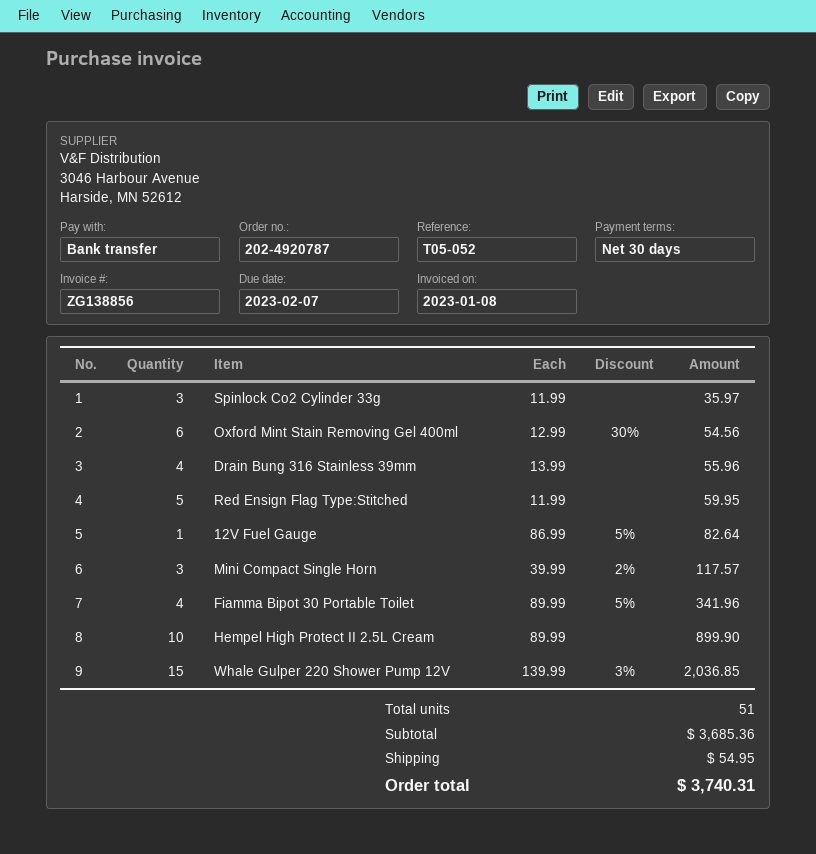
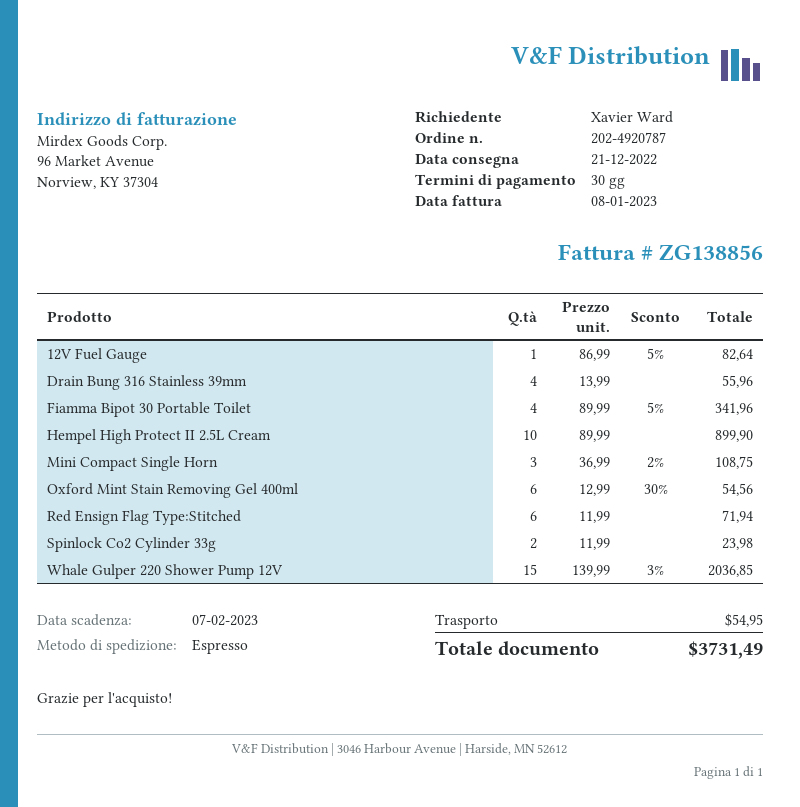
Spinlock Co2 Cylinder 33g: 3 x 11.99 = 35.97 -> 2 x 11.99 = 23.98
Red Ensign Flag Type:Stitched: 5 x 11.99 = 59.95 -> 6 x 11.99 = 71.94
Mini Compact Single Horn: 3 x 39.99 - 2% = 117.57 -> 3 x 36.99 - 2% = 108.75
total: 3740.31 -> 3731.49

